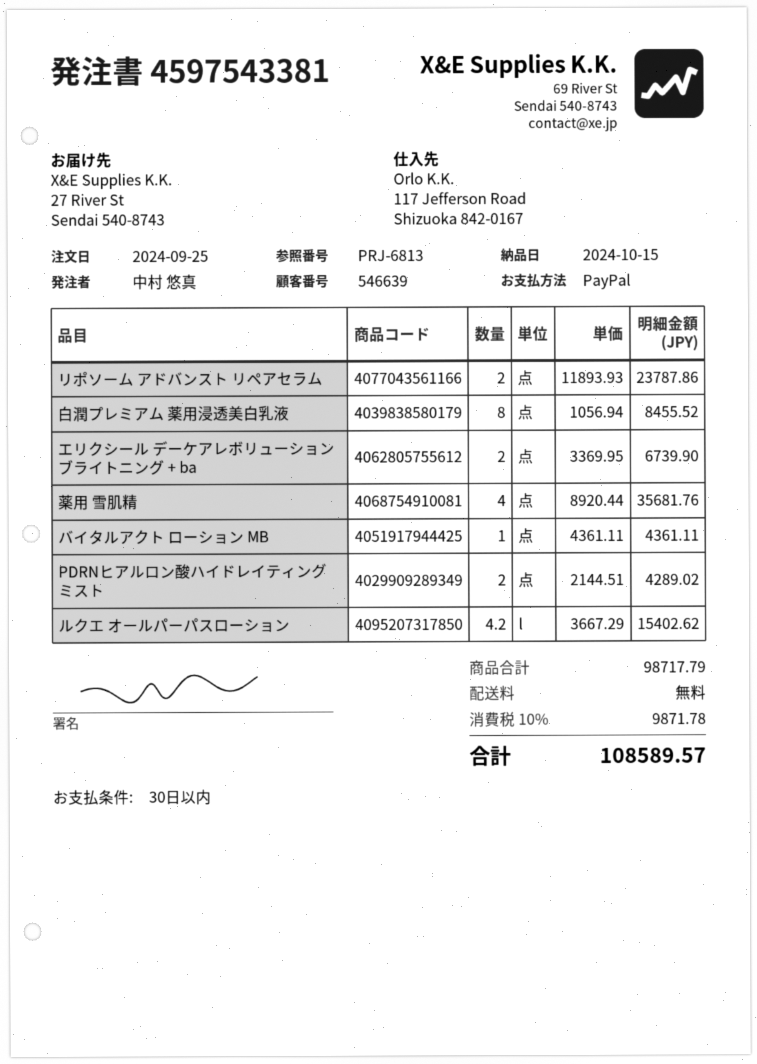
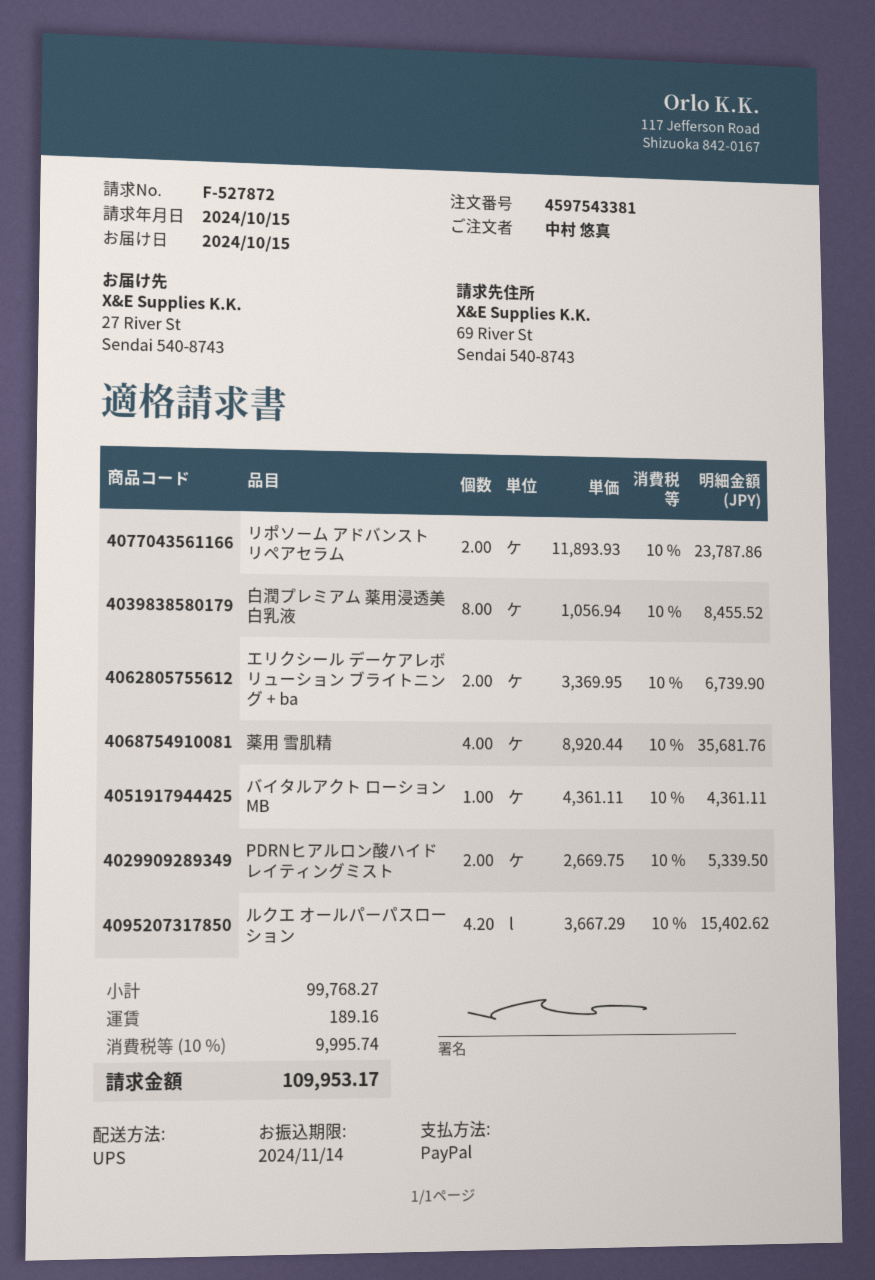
PDRNヒアルロン酸ハイドレイティングミスト: 2 x 2144.51 = 4289.02 -> 2 x 2669.75 = 5339.50
subtotal: 98717.79 -> 99768.27
shipping: 0.00 -> 189.16
tax: 10% = 9871.78 -> 10% = 9995.74
total: 108589.57 -> 109953.17

